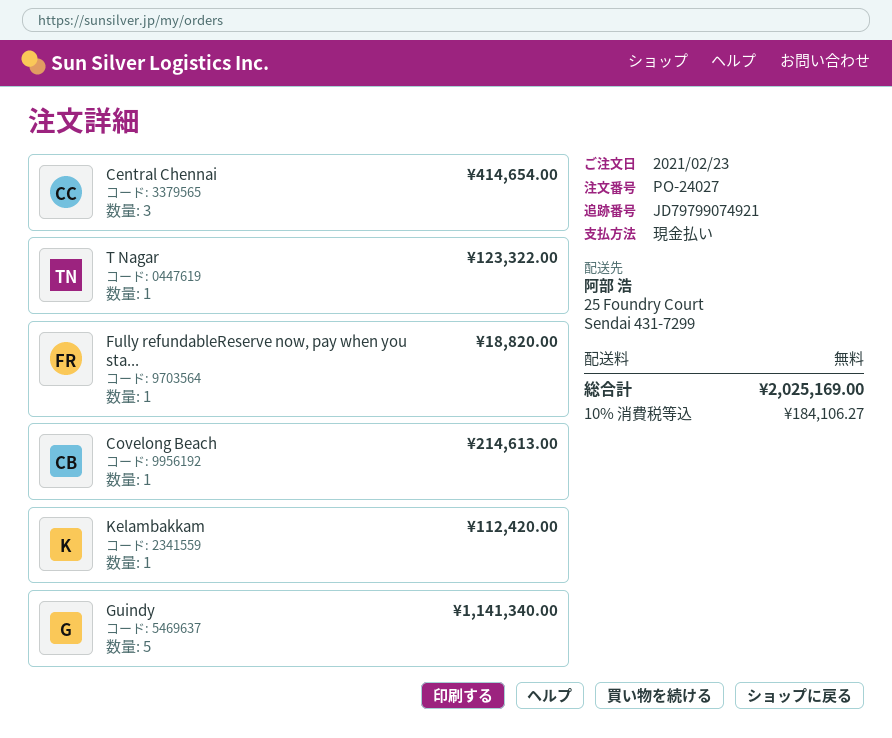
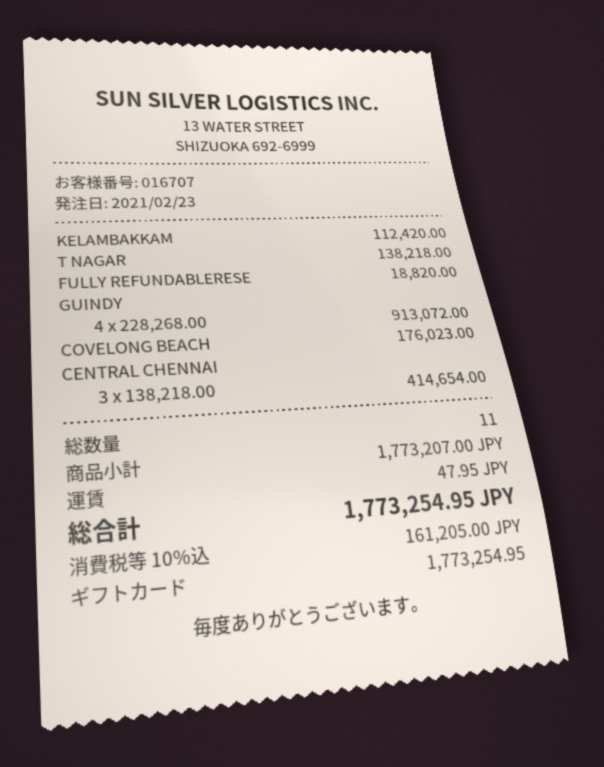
payment method: cash -> gift card
T Nagar: 1 for 123322.00 -> 1 for 138218.00
Covelong Beach: 1 for 214613.00 -> 1 for 176023.00
Guindy: 5 for 1141340.00 -> 4 for 913072.00
shipping: 0.00 -> 47.95
tax: 10% = 184106.27 -> 10% = 161205.00
total: 2025169.00 -> 1773254.95

